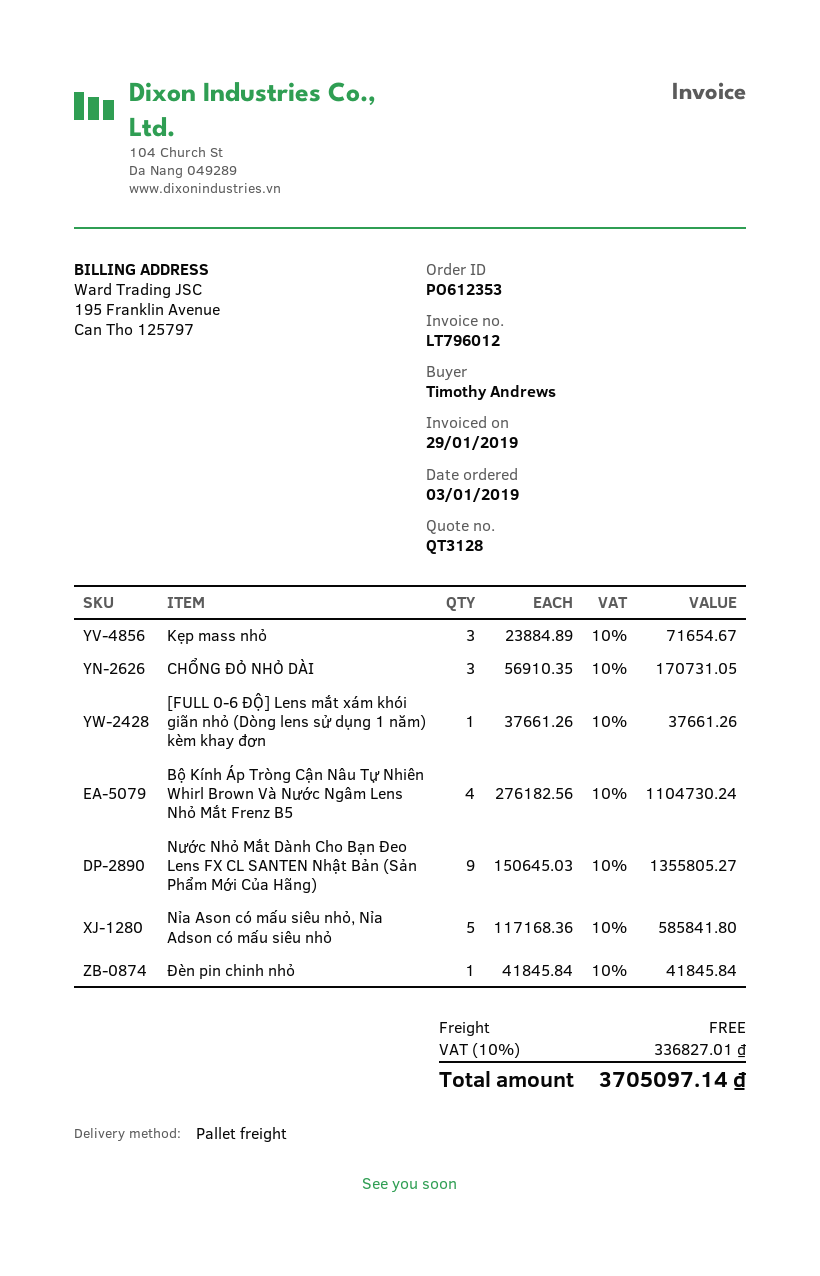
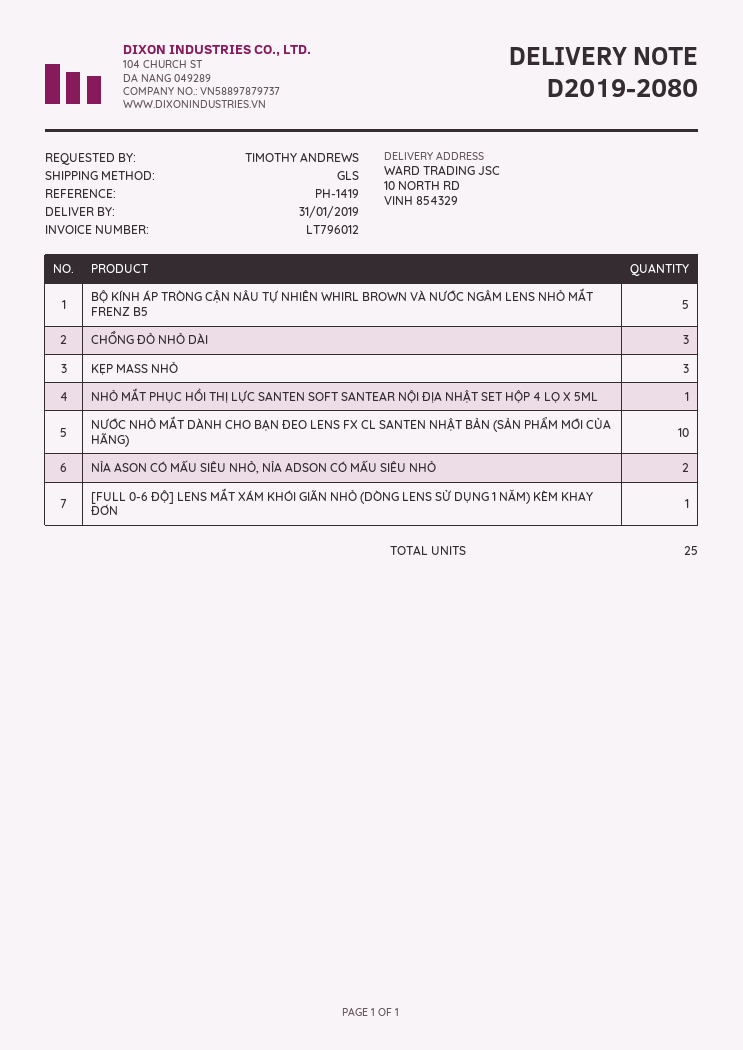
shipping method: pallet freight -> GLS
Bộ Kính Áp Tròng Cận Nâu Tự Nhiên Whirl Brown Và Nước Ngâm Lens Nhỏ Mắt Frenz B5: 4 -> 5
Nước Nhỏ Mắt Dành Cho Bạn Đeo Lens FX CL SANTEN Nhật Bản (Sản Phẩm Mới Của Hãng): 9 -> 10
Nỉa Ason có mấu siêu nhỏ, Nỉa Adson có mấu siêu nhỏ: 5 -> 2
Đèn pin chinh nhỏ: 1 -> none
NHỎ MẮT PHỤC HỒI THỊ LỰC SANTEN SOFT SANTEAR NỘI ĐỊA NHẬT SET HỘP 4 LỌ X 5ML: none -> 1

